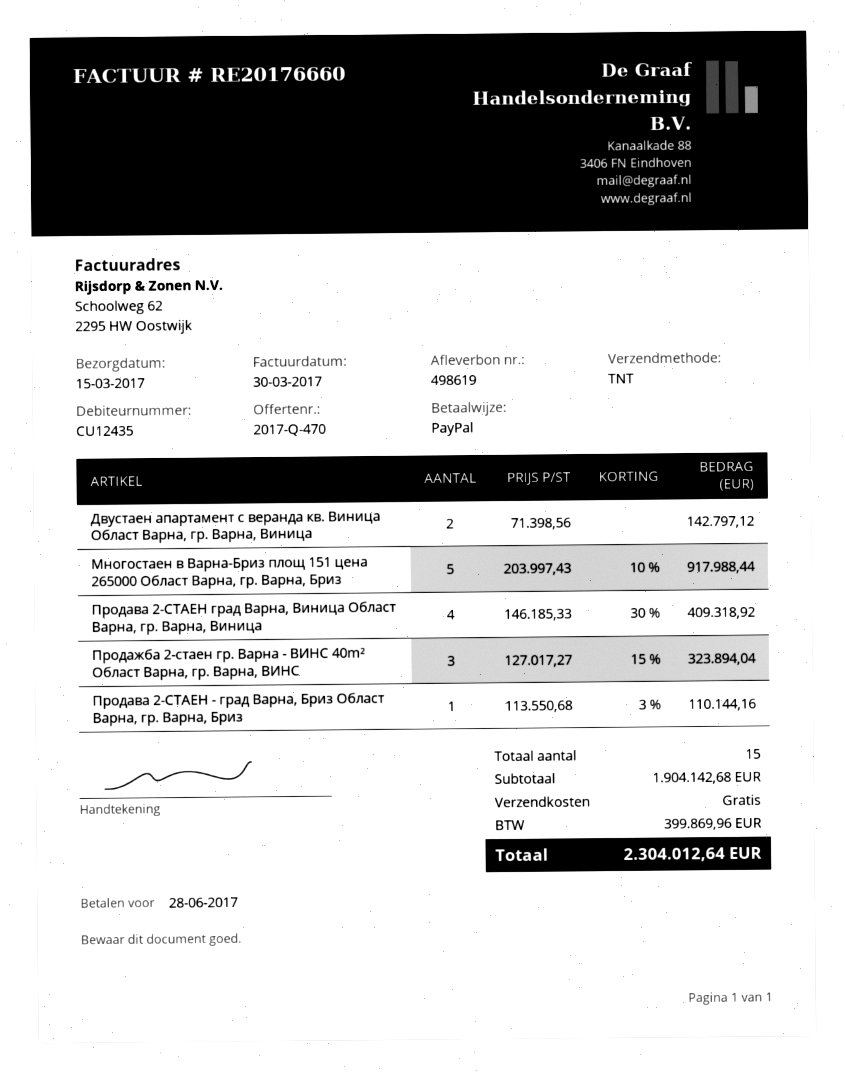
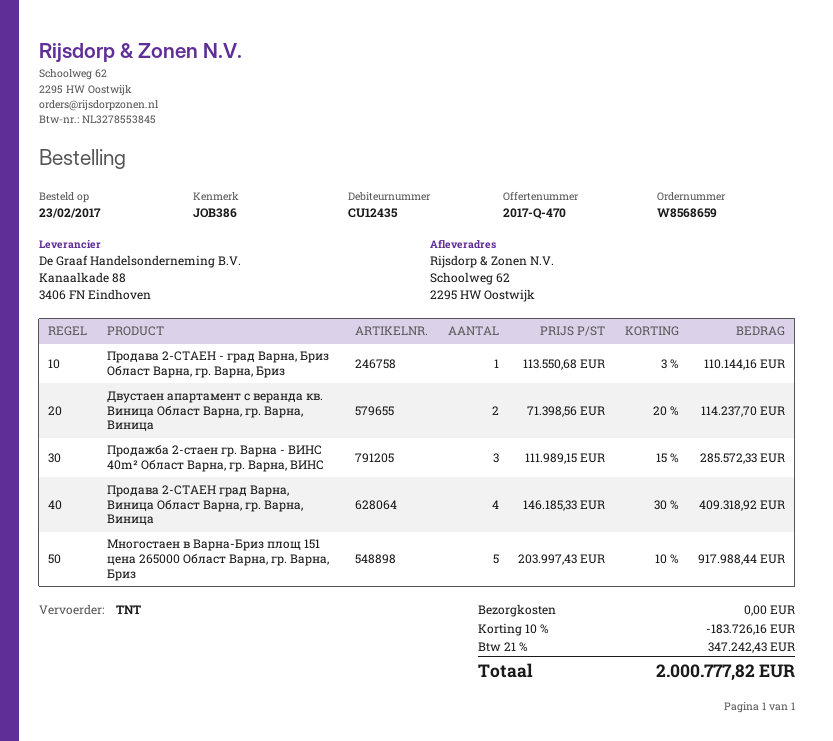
Двустаен апартамент с веранда кв. Виница Област Варна, гр. Варна, Виница: 2 x 71398.56 = 142797.12 -> 2 x 71398.56 - 20% = 114237.70
Продажба 2-стаен гр. Варна - ВИНС 40m² Област Варна, гр. Варна, ВИНС: 3 x 127017.27 - 15% = 323894.04 -> 3 x 111989.15 - 15% = 285572.33
discount: none -> 10% = 183726.16
tax: 399869.96 -> 347242.43
total: 2304012.64 -> 2000777.82

